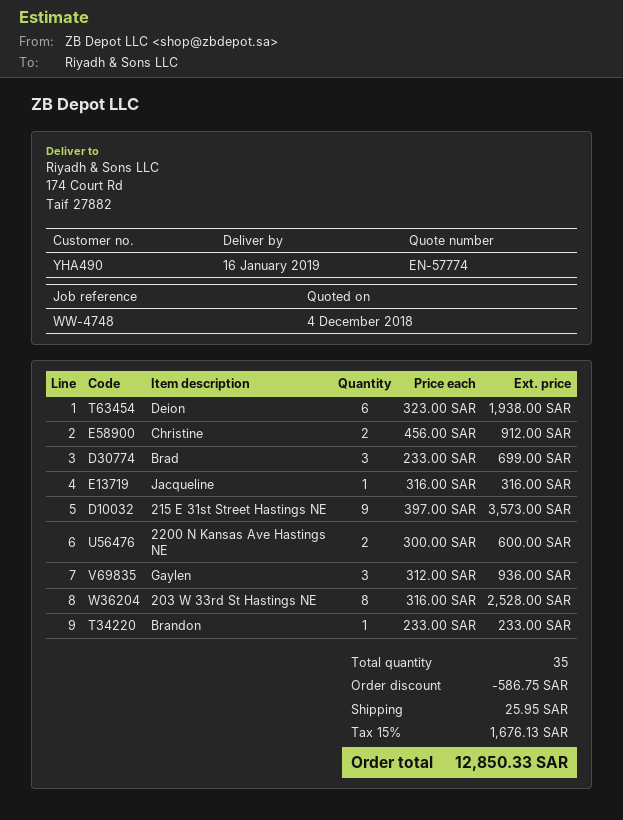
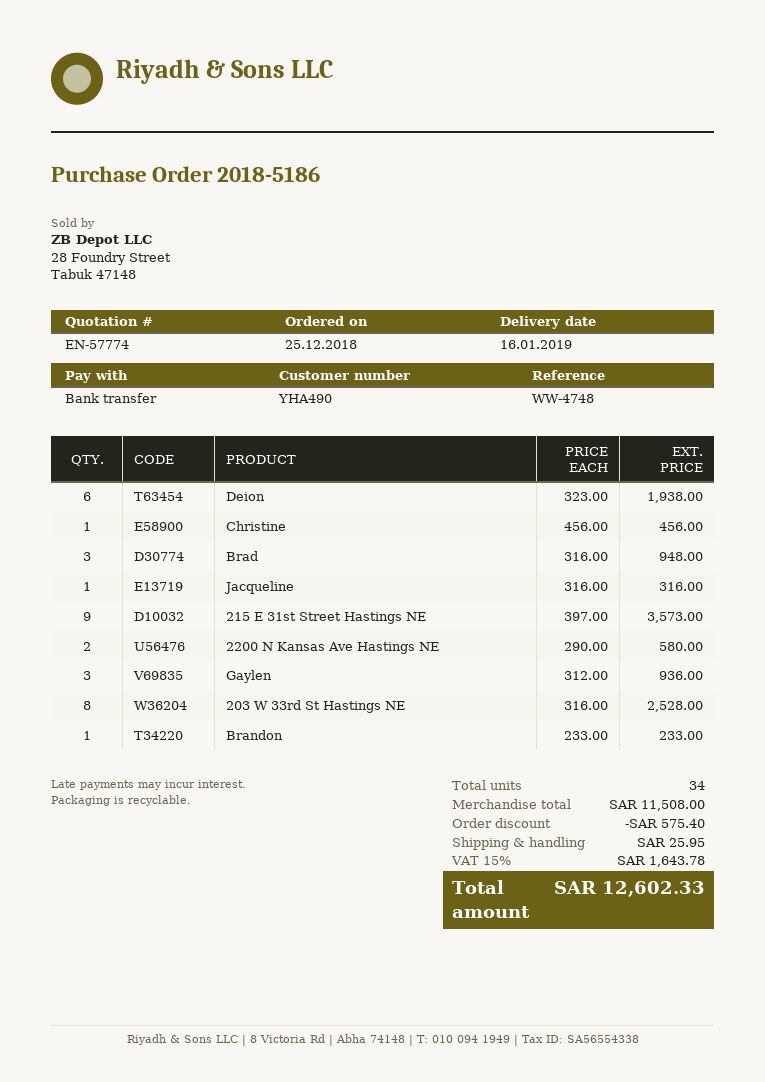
Christine: 2 x 456.00 = 912.00 -> 1 x 456.00 = 456.00
Brad: 3 x 233.00 = 699.00 -> 3 x 316.00 = 948.00
2200 N Kansas Ave Hastings NE: 2 x 300.00 = 600.00 -> 2 x 290.00 = 580.00
total quantity: 35 -> 34
discount: 586.75 -> 575.40
tax: 15% = 1676.13 -> 15% = 1643.78
total: 12850.33 -> 12602.33

